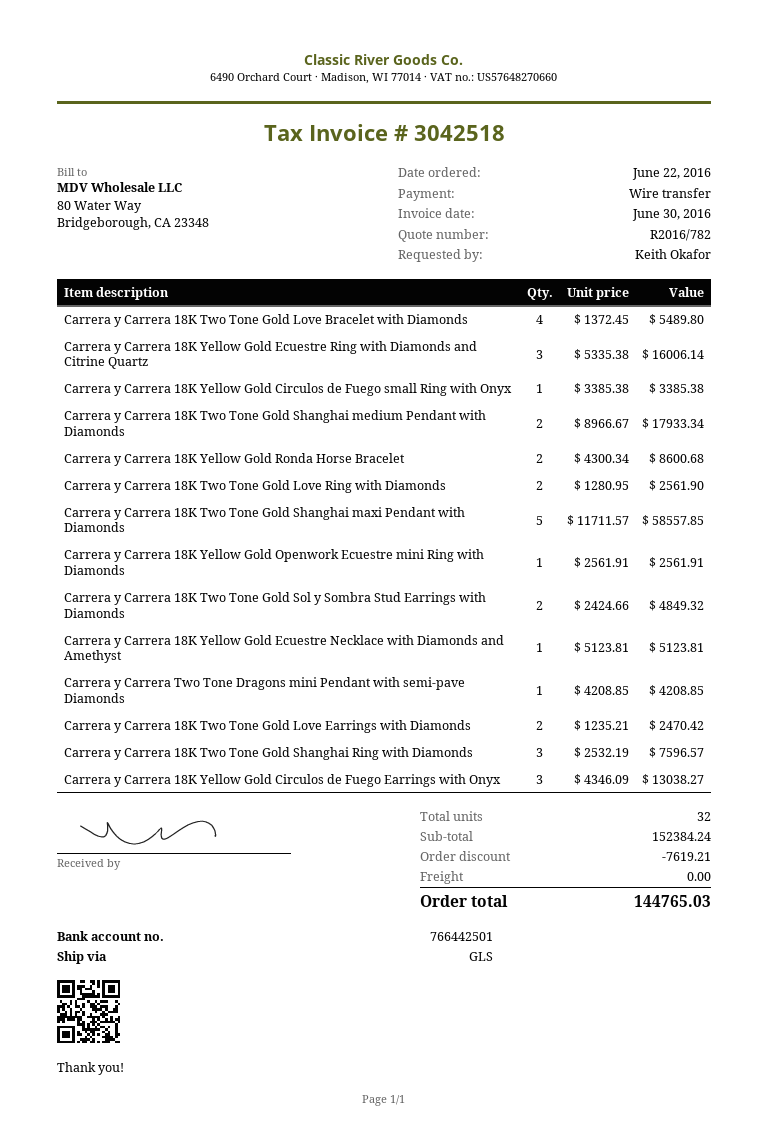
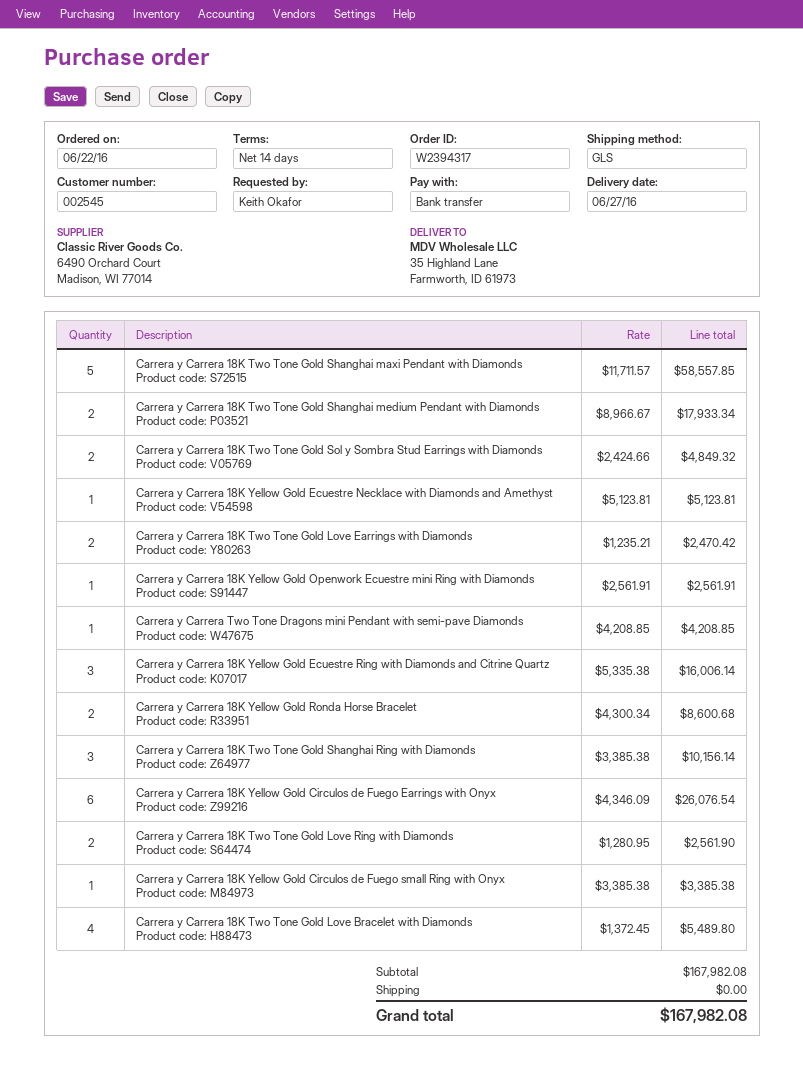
Carrera y Carrera 18K Two Tone Gold Shanghai Ring with Diamonds: 3 x 2532.19 = 7596.57 -> 3 x 3385.38 = 10156.14
Carrera y Carrera 18K Yellow Gold Circulos de Fuego Earrings with Onyx: 3 x 4346.09 = 13038.27 -> 6 x 4346.09 = 26076.54
subtotal: 152384.24 -> 167982.08
discount: 7619.21 -> none
total: 144765.03 -> 167982.08

